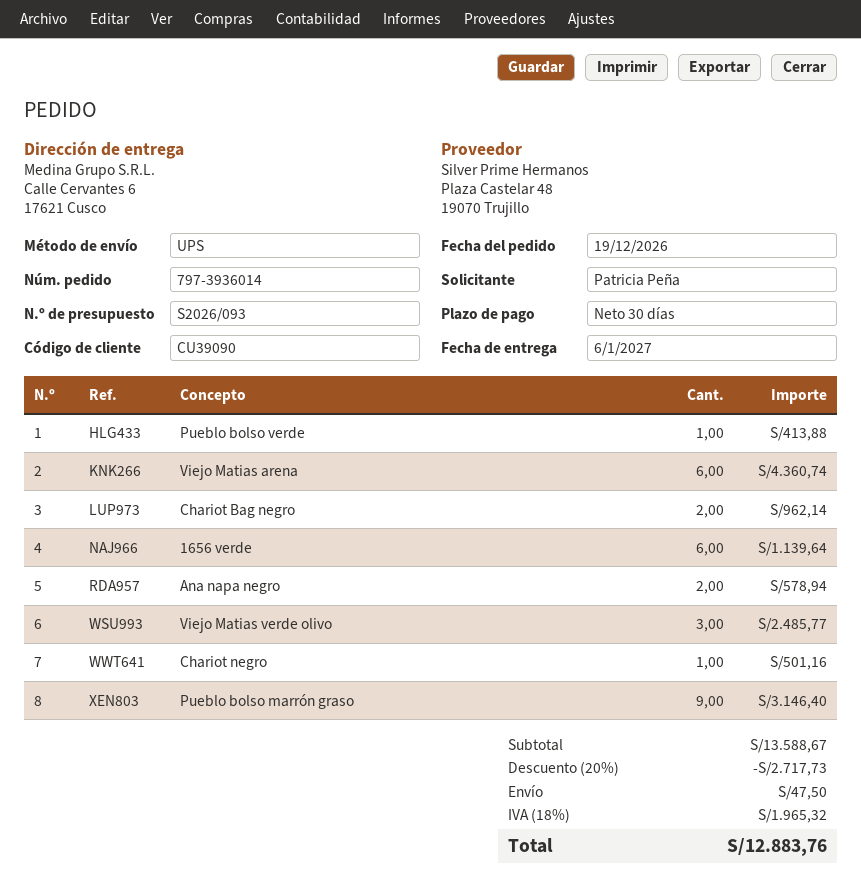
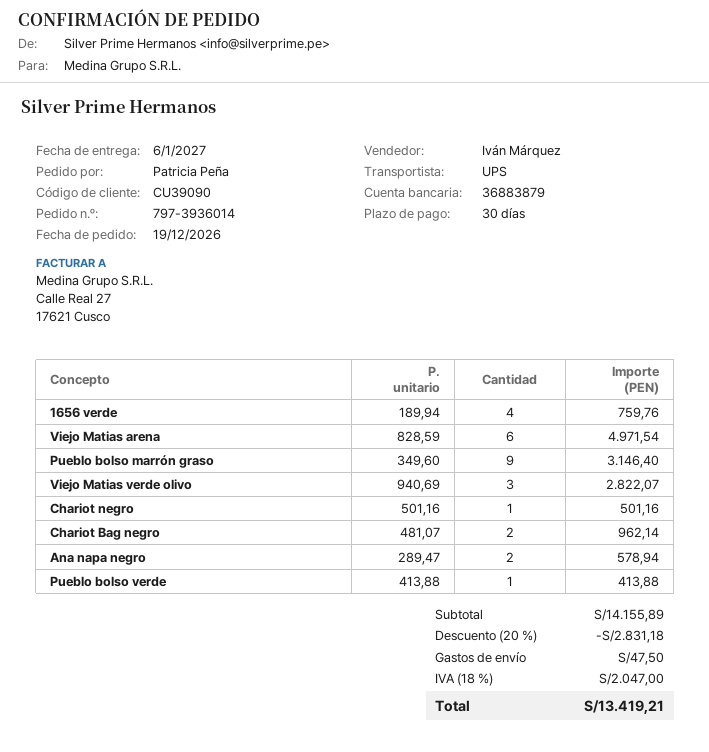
Viejo Matias arena: 6 for 4360.74 -> 6 for 4971.54
1656 verde: 6 for 1139.64 -> 4 for 759.76
Viejo Matias verde olivo: 3 for 2485.77 -> 3 for 2822.07
subtotal: 13588.67 -> 14155.89
discount: 20% = 2717.73 -> 20% = 2831.18
tax: 18% = 1965.32 -> 18% = 2047.00
total: 12883.76 -> 13419.21

